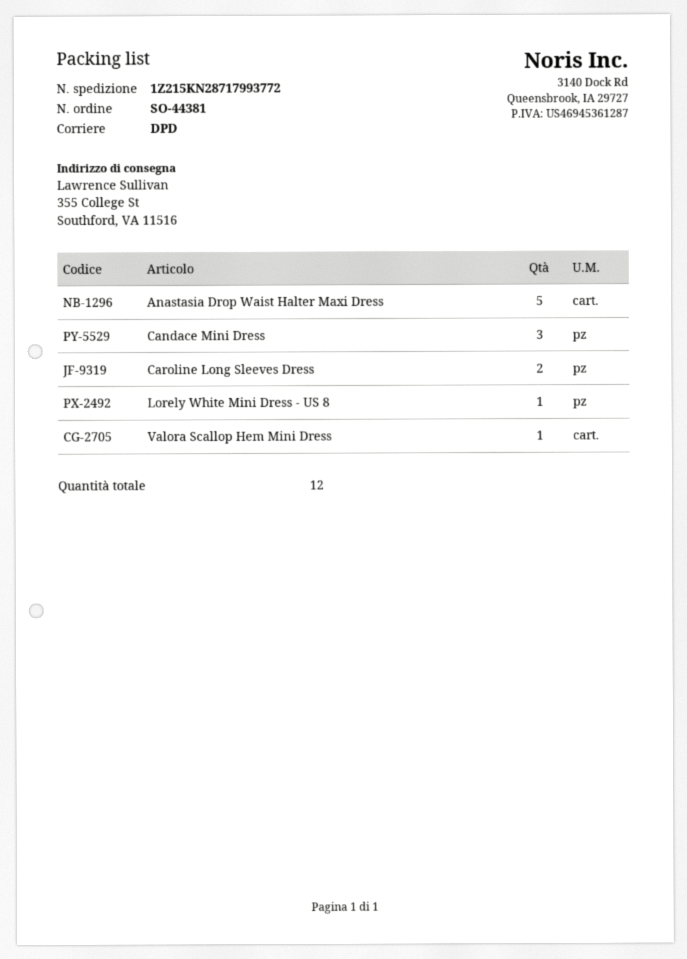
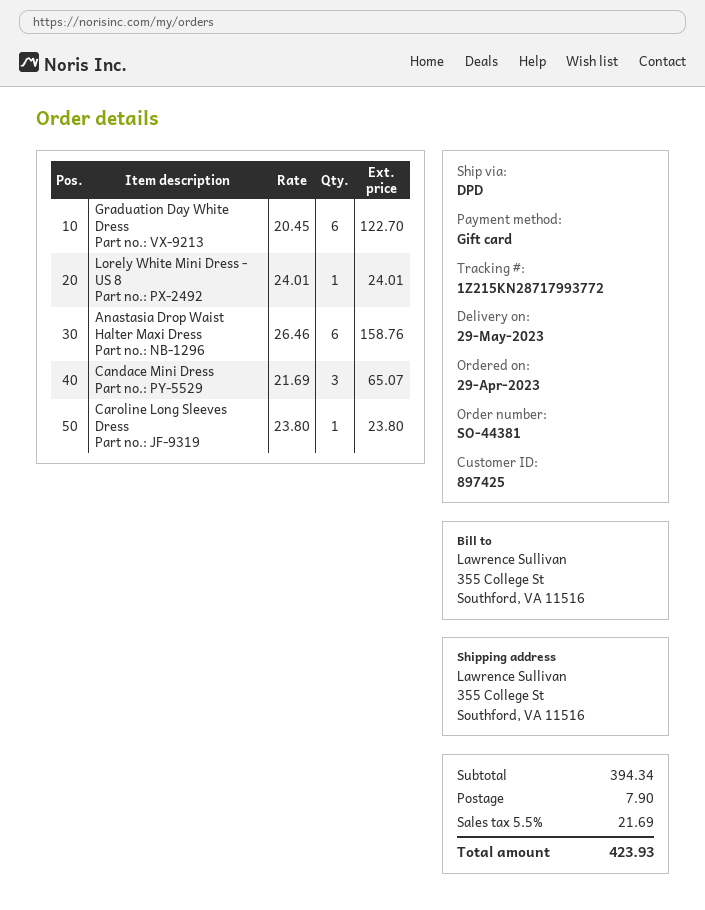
Anastasia Drop Waist Halter Maxi Dress: 5 -> 6
Caroline Long Sleeves Dress: 2 -> 1
Valora Scallop Hem Mini Dress: 1 -> none
Graduation Day White Dress: none -> 6

